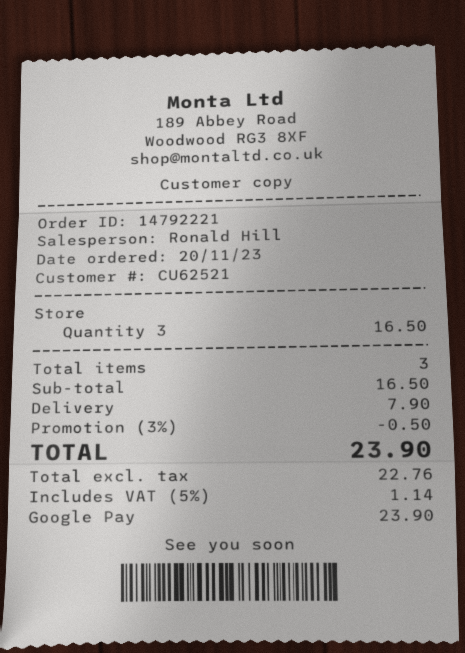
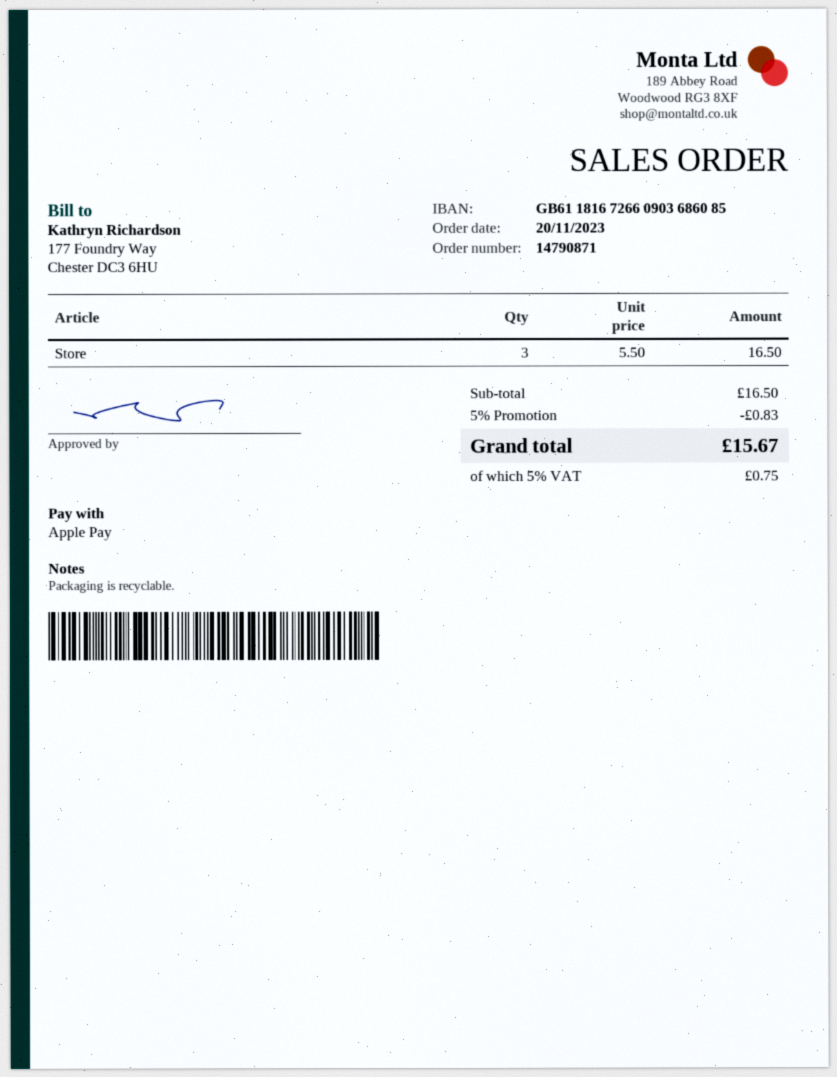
order number: 14792221 -> 14790871
payment method: Google Pay -> Apple Pay
discount: 3% = 0.50 -> 5% = 0.83
shipping: 7.90 -> none
tax: 5% = 1.14 -> 5% = 0.75
total: 23.90 -> 15.67

